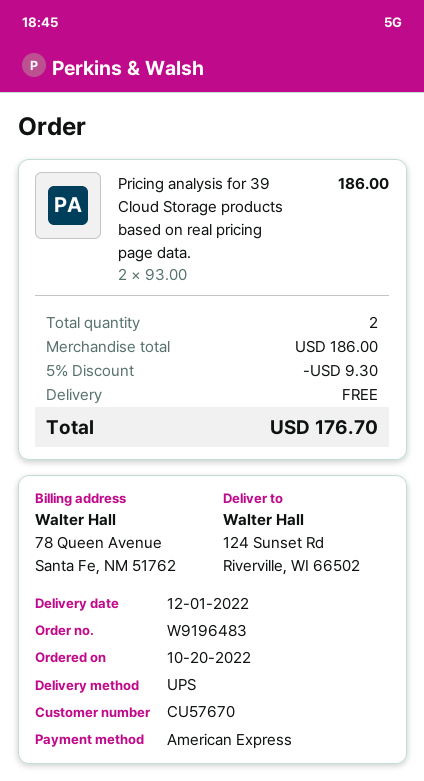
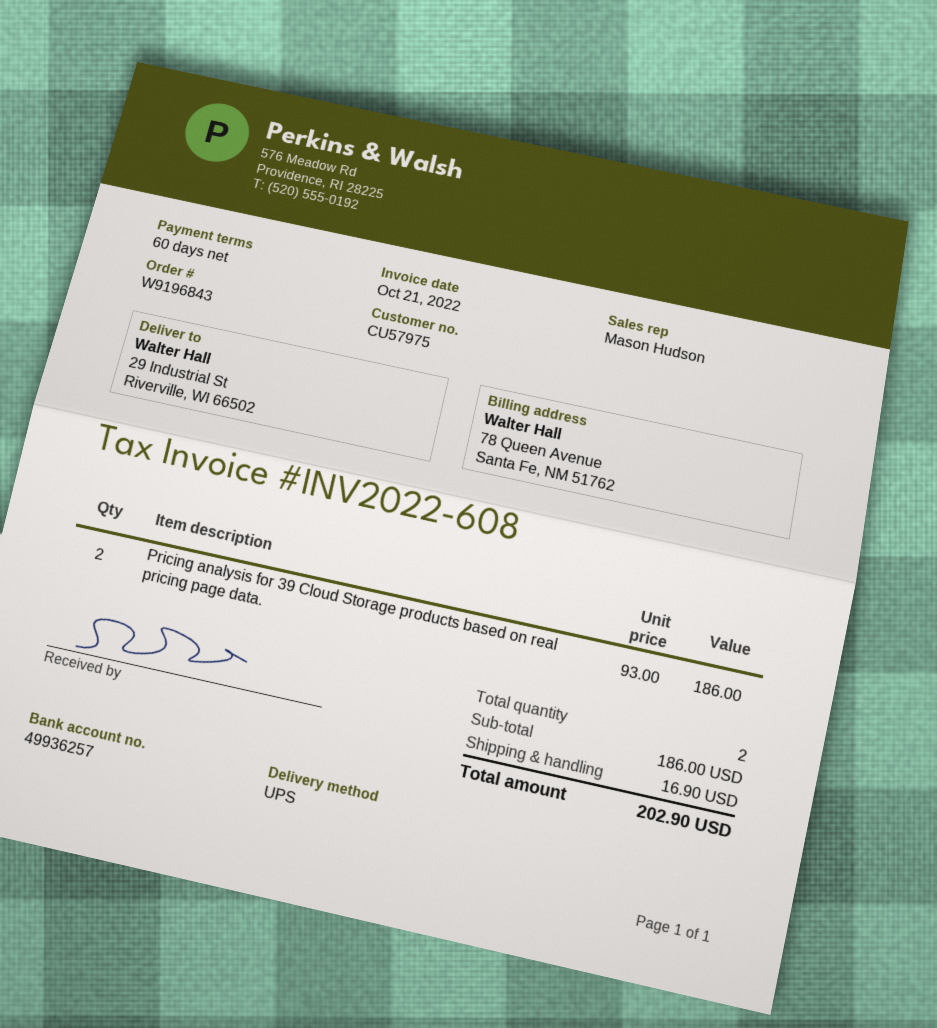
order number: W9196483 -> W9196843
customer number: CU57670 -> CU57975
ship to: 124 Sunset Rd, Riverville, WI 66502 -> 29 Industrial St, Riverville, WI 66502
discount: 5% = 9.30 -> none
shipping: 0.00 -> 16.90
total: 176.70 -> 202.90

